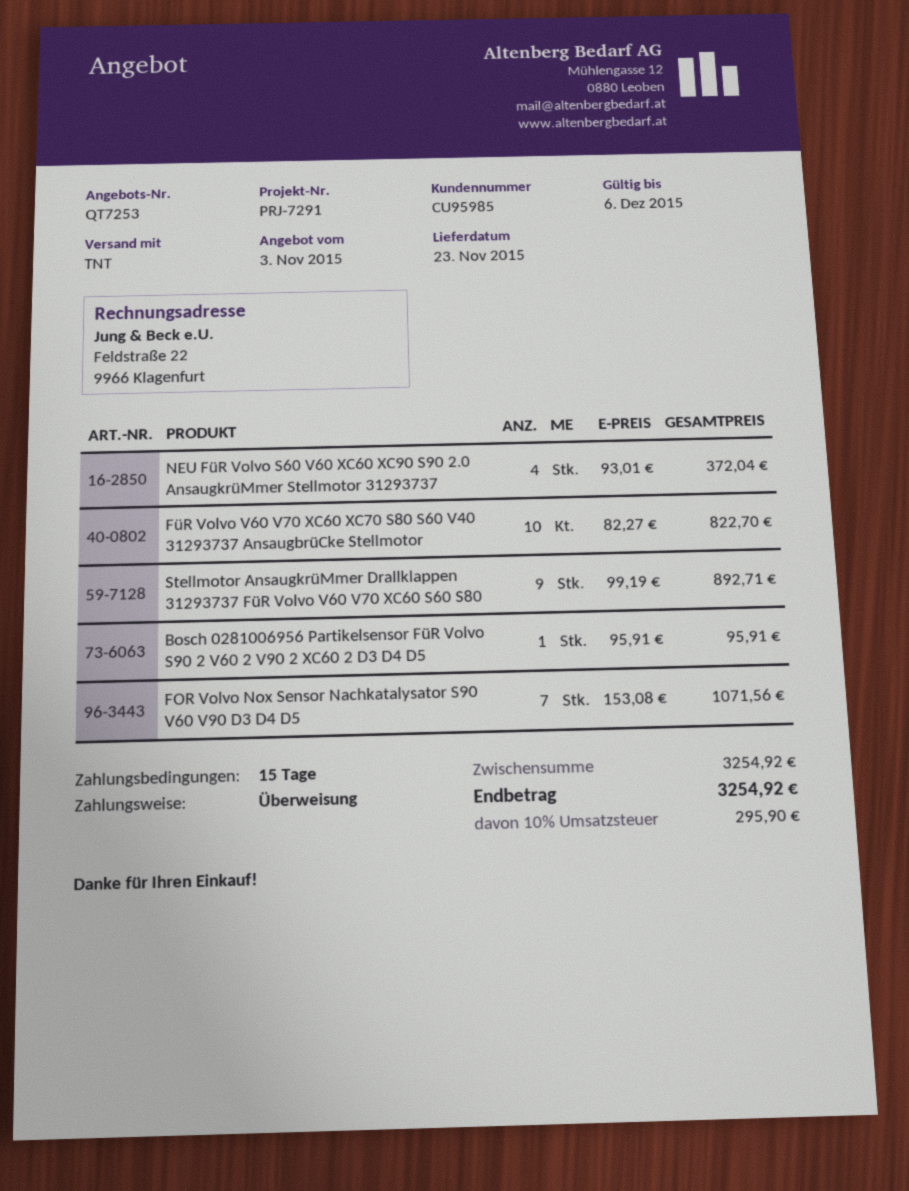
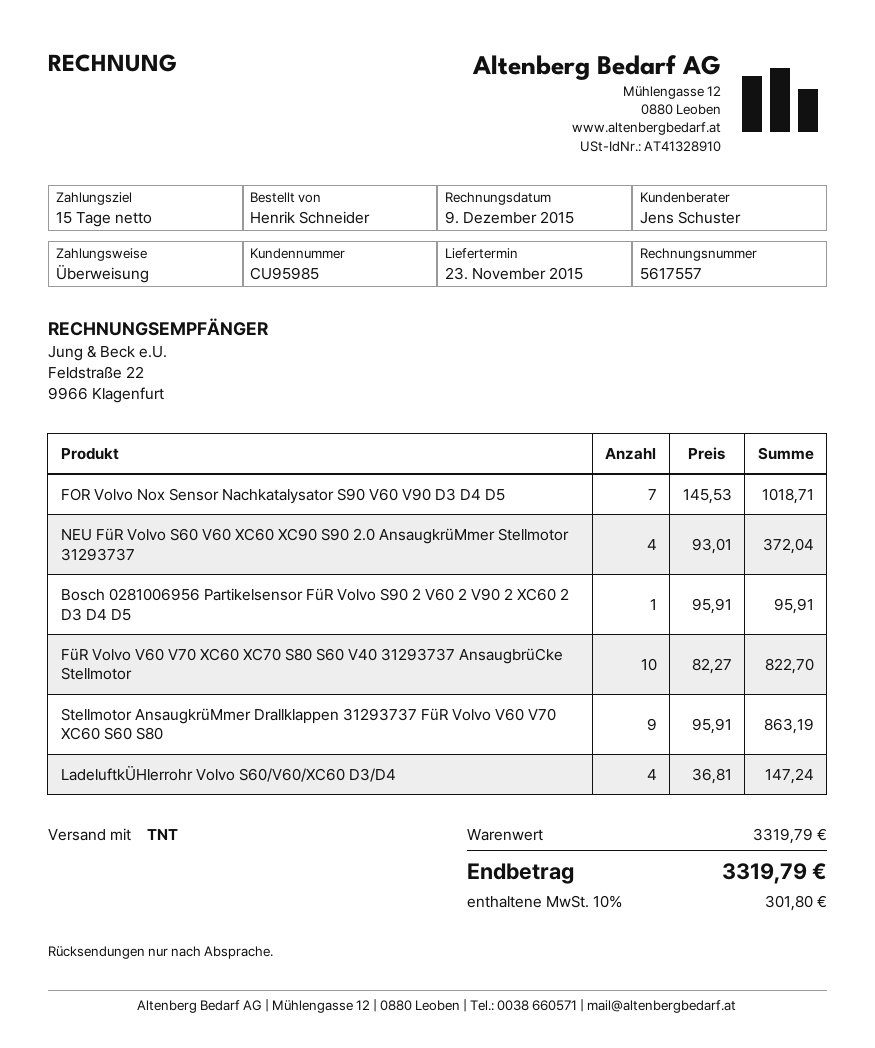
Stellmotor AnsaugkrüMmer Drallklappen 31293737 FüR Volvo V60 V70 XC60 S60 S80: 9 x 99.19 = 892.71 -> 9 x 95.91 = 863.19
FOR Volvo Nox Sensor Nachkatalysator S90 V60 V90 D3 D4 D5: 7 x 153.08 = 1071.56 -> 7 x 145.53 = 1018.71
LadeluftkÜHlerrohr Volvo S60/V60/XC60 D3/D4: none -> 4 x 36.81 = 147.24
subtotal: 3254.92 -> 3319.79
tax: 10% = 295.90 -> 10% = 301.80
total: 3254.92 -> 3319.79

